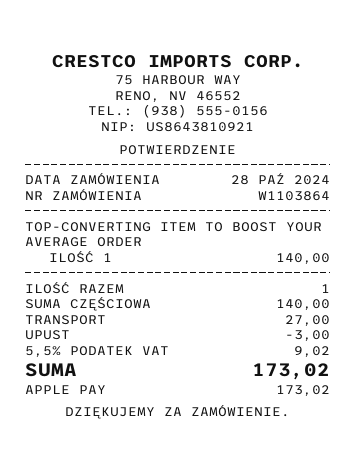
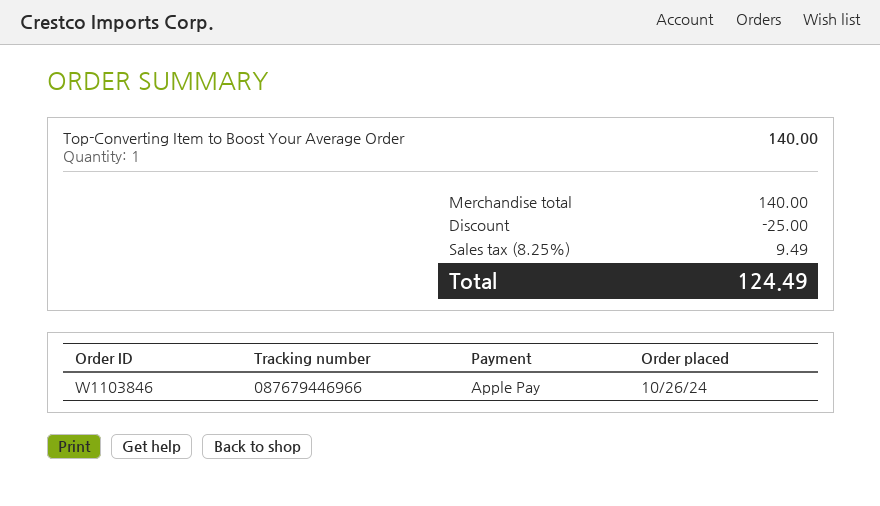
order number: W1103864 -> W1103846
order date: 2024-10-28 -> 2024-10-26
discount: 3.00 -> 25.00
shipping: 27.00 -> none
tax: 5.5% = 9.02 -> 8.25% = 9.49
total: 173.02 -> 124.49

